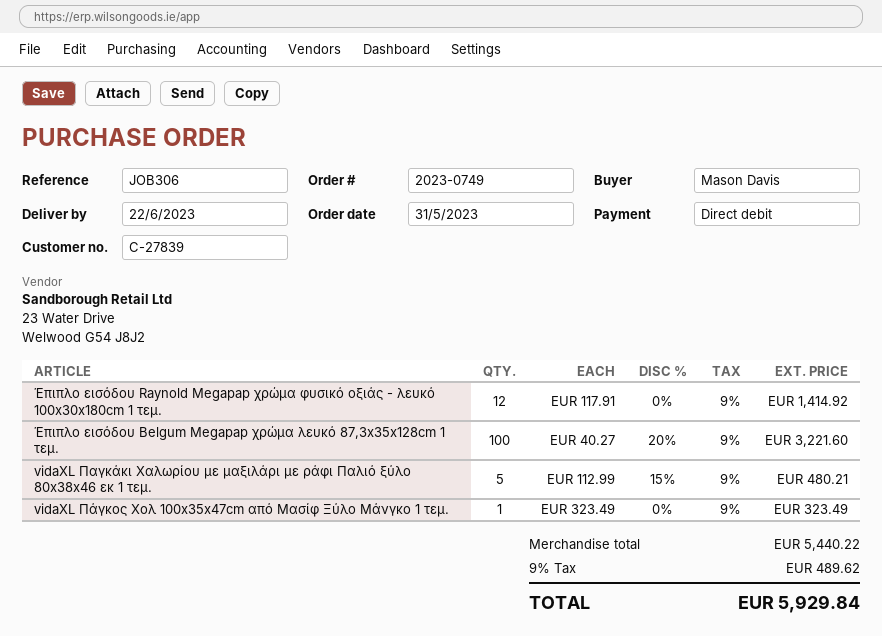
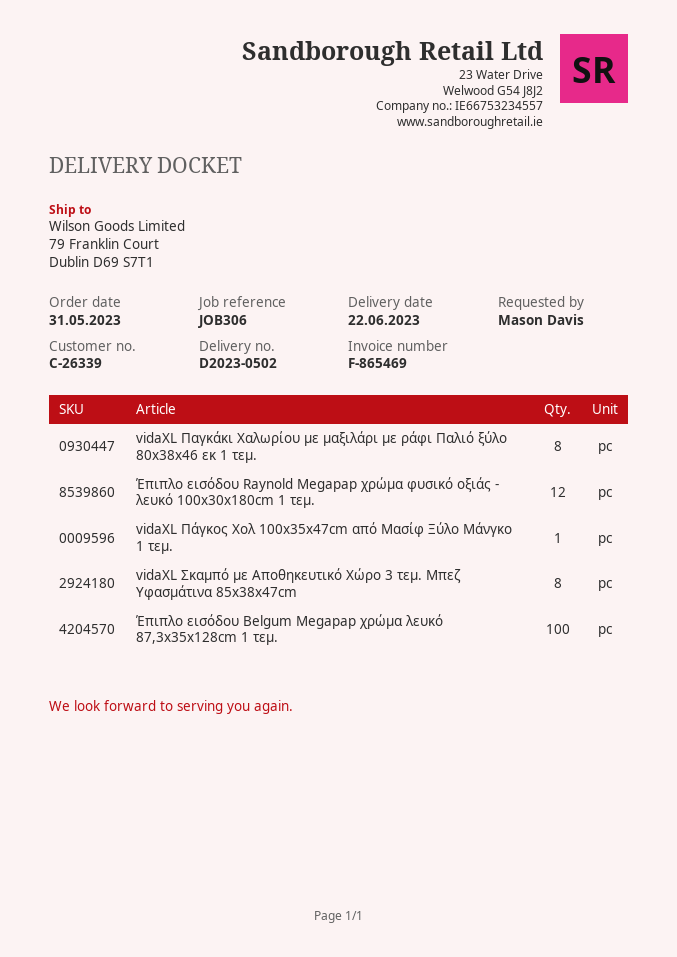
customer number: C-27839 -> C-26339
vidaXL Παγκάκι Χαλωρίου με μαξιλάρι με ράφι Παλιό ξύλο 80x38x46 εκ 1 τεμ.: 5 -> 8
vidaXL Σκαμπό με Αποθηκευτικό Χώρο 3 τεμ. Μπεζ Υφασμάτινα 85x38x47cm: none -> 8

